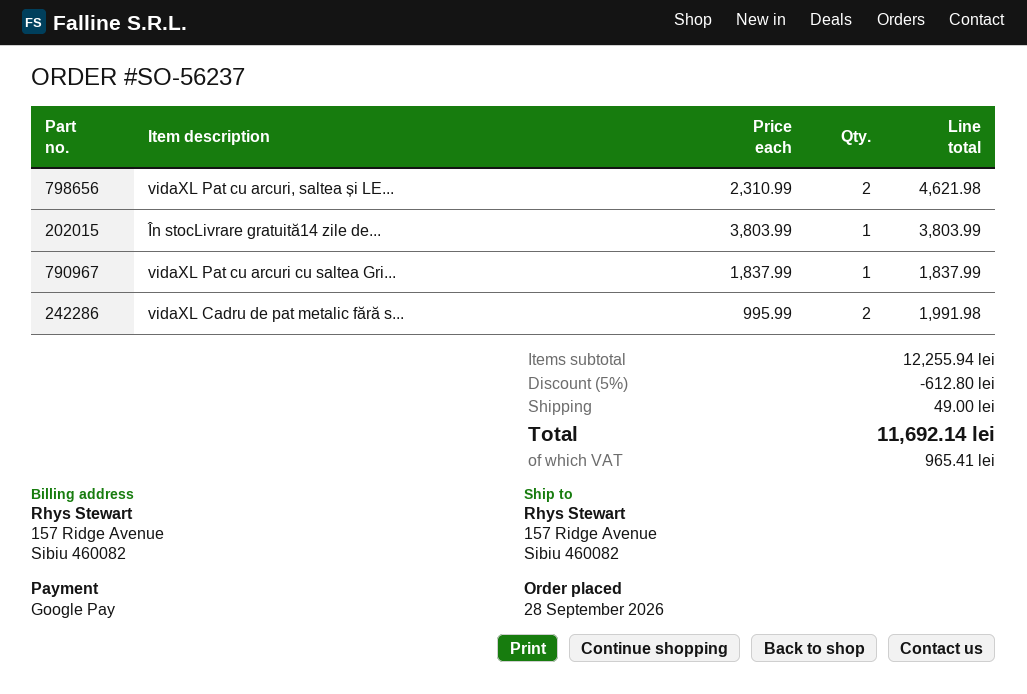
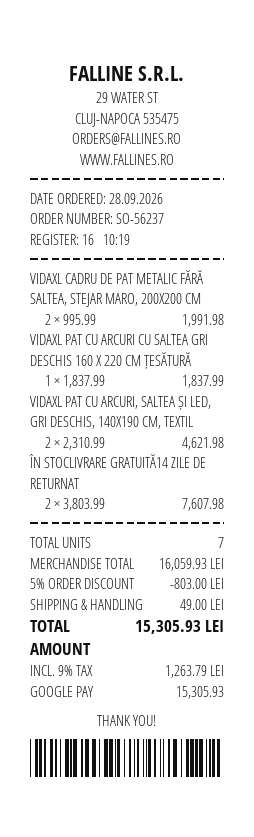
În stocLivrare gratuită14 zile de...: 1 x 3803.99 = 3803.99 -> 2 x 3803.99 = 7607.98
subtotal: 12255.94 -> 16059.93
discount: 5% = 612.80 -> 5% = 803.00
tax: 965.41 -> 1263.79
total: 11692.14 -> 15305.93

